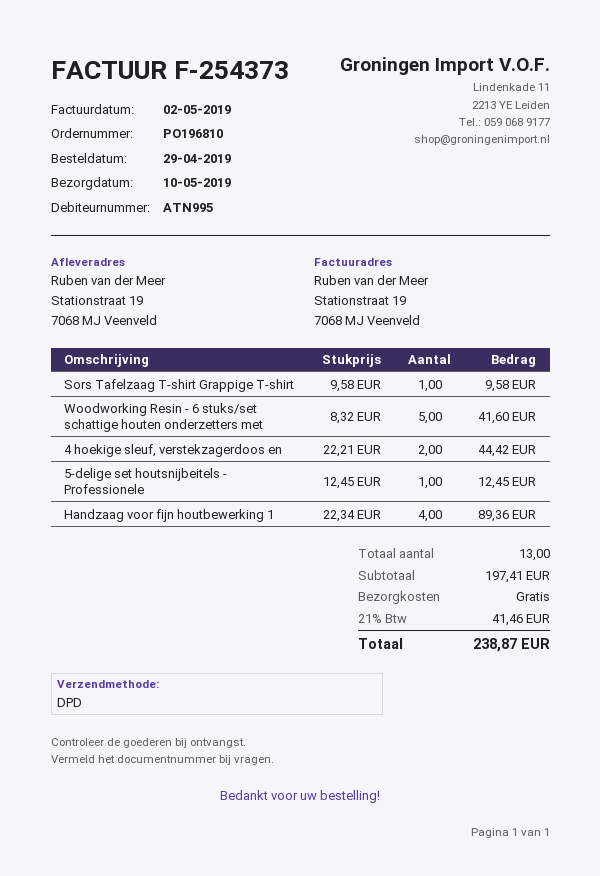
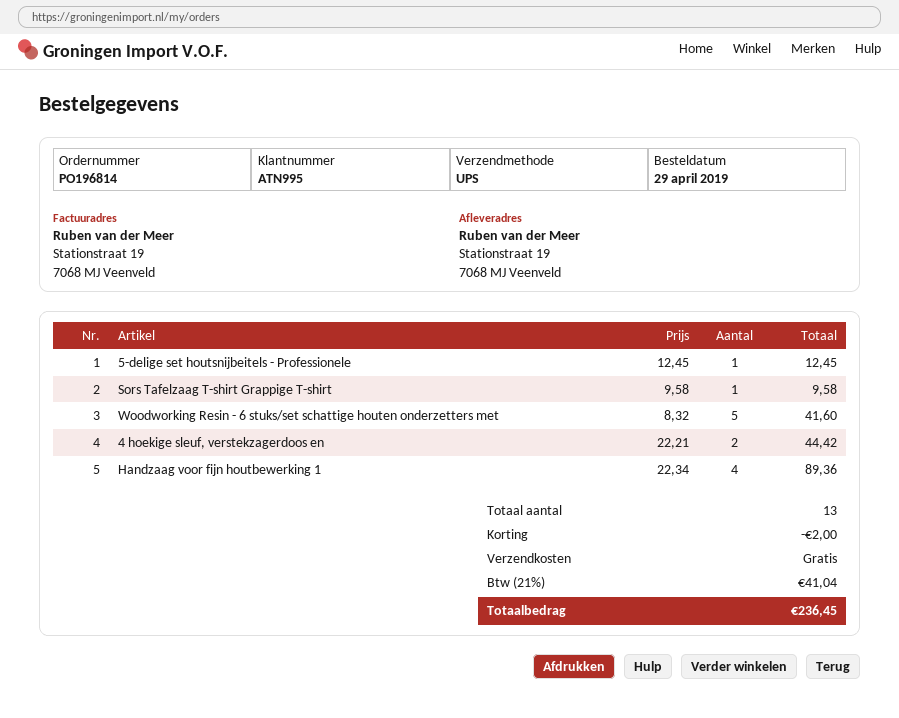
order number: PO196810 -> PO196814
shipping method: DPD -> UPS
discount: none -> 2.00
tax: 21% = 41.46 -> 21% = 41.04
total: 238.87 -> 236.45

